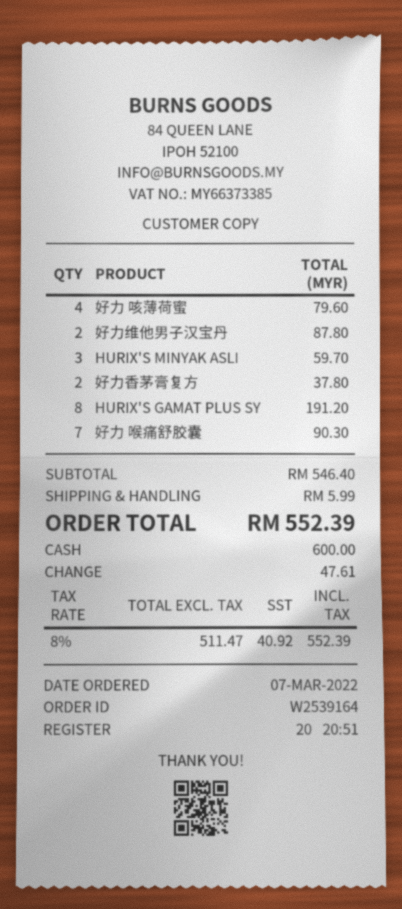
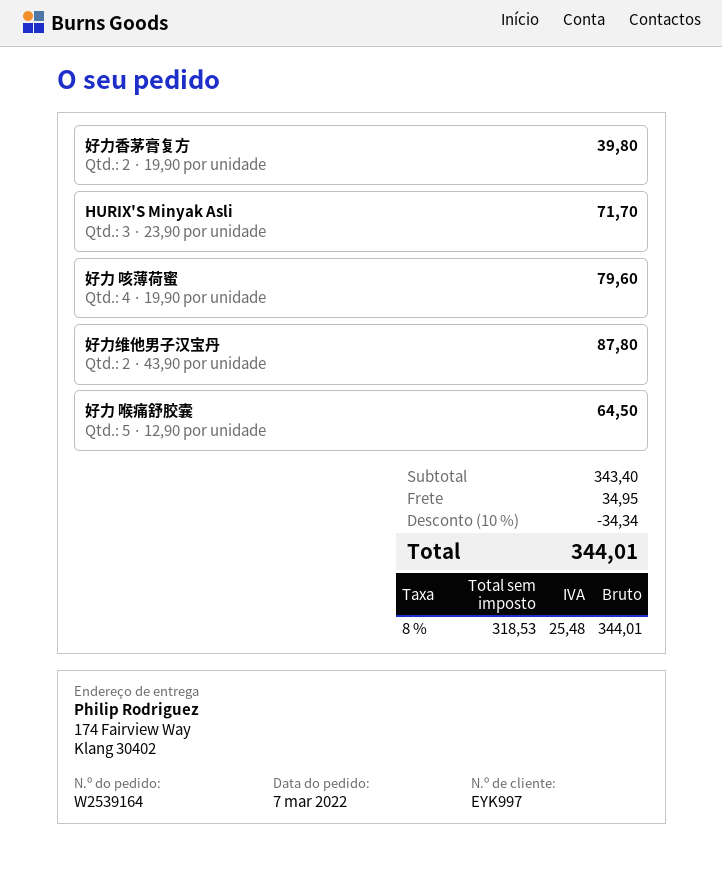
HURIX'S MINYAK ASLI: 3 for 59.70 -> 3 for 71.70
好力香茅膏复方: 2 for 37.80 -> 2 for 39.80
HURIX'S GAMAT PLUS SY: 8 for 191.20 -> none
好力 喉痛舒胶囊: 7 for 90.30 -> 5 for 64.50
subtotal: 546.40 -> 343.40
discount: none -> 10% = 34.34
shipping: 5.99 -> 34.95
net: 511.47 -> 318.53
tax: 8% = 40.92 -> 8% = 25.48
total: 552.39 -> 344.01

